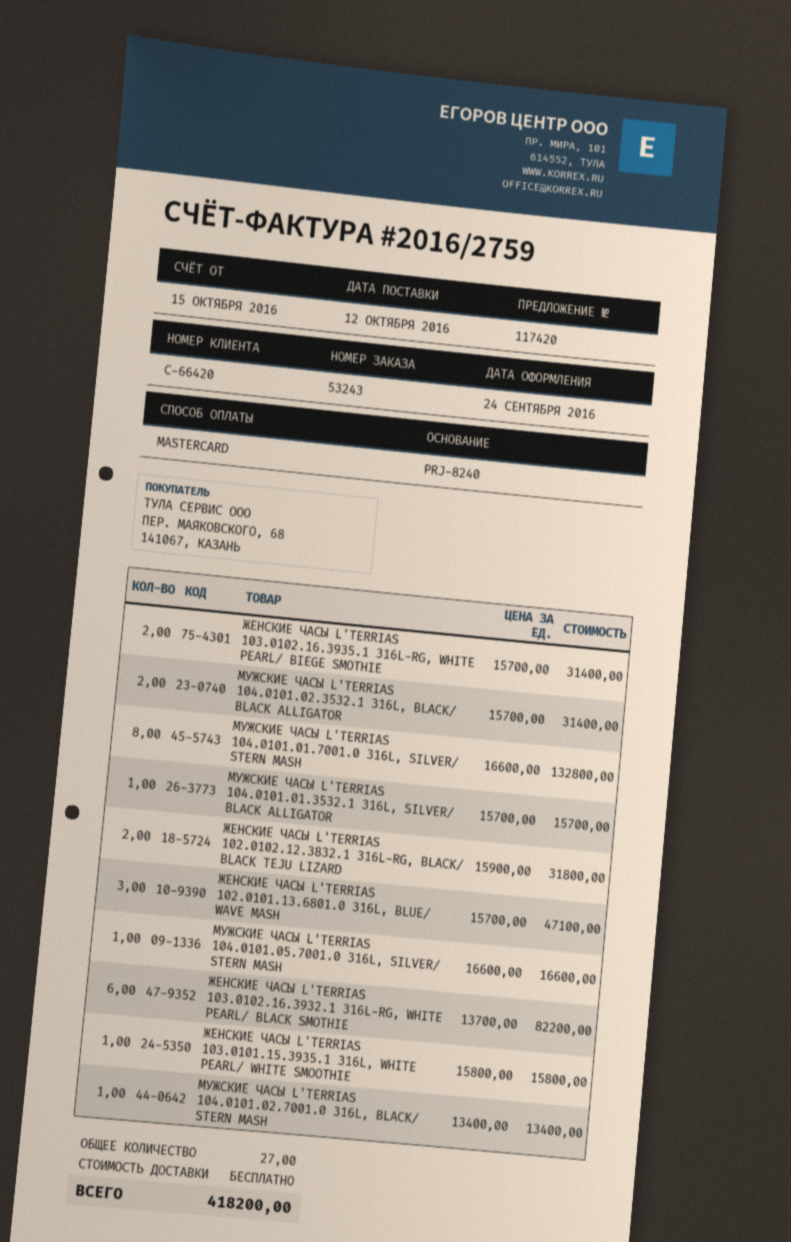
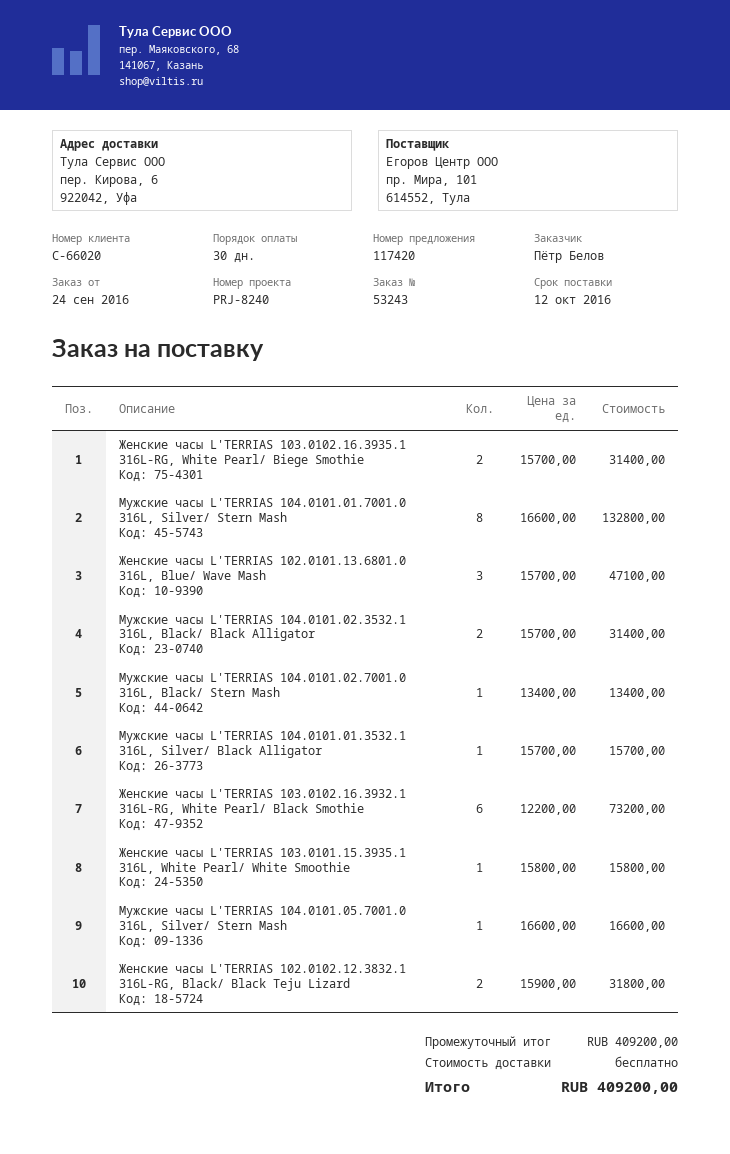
customer number: C-66420 -> C-66020
ЖЕНСКИЕ ЧАСЫ L'TERRIAS 103.0102.16.3932.1 316L-RG, WHITE PEARL/ BLACK SMOTHIE: 6 x 13700.00 = 82200.00 -> 6 x 12200.00 = 73200.00
total: 418200.00 -> 409200.00

